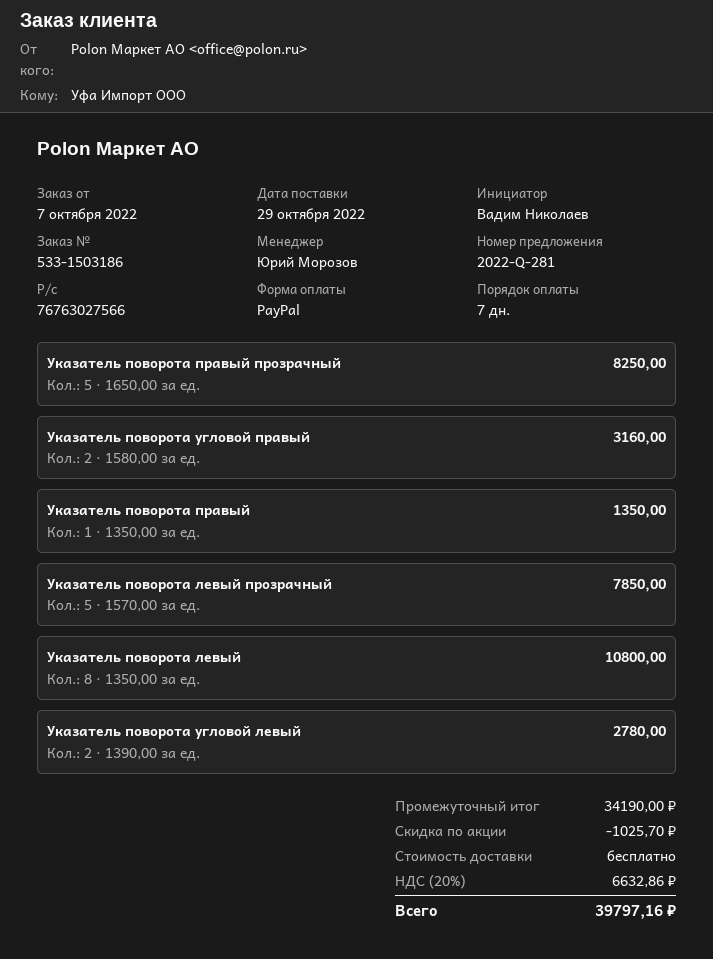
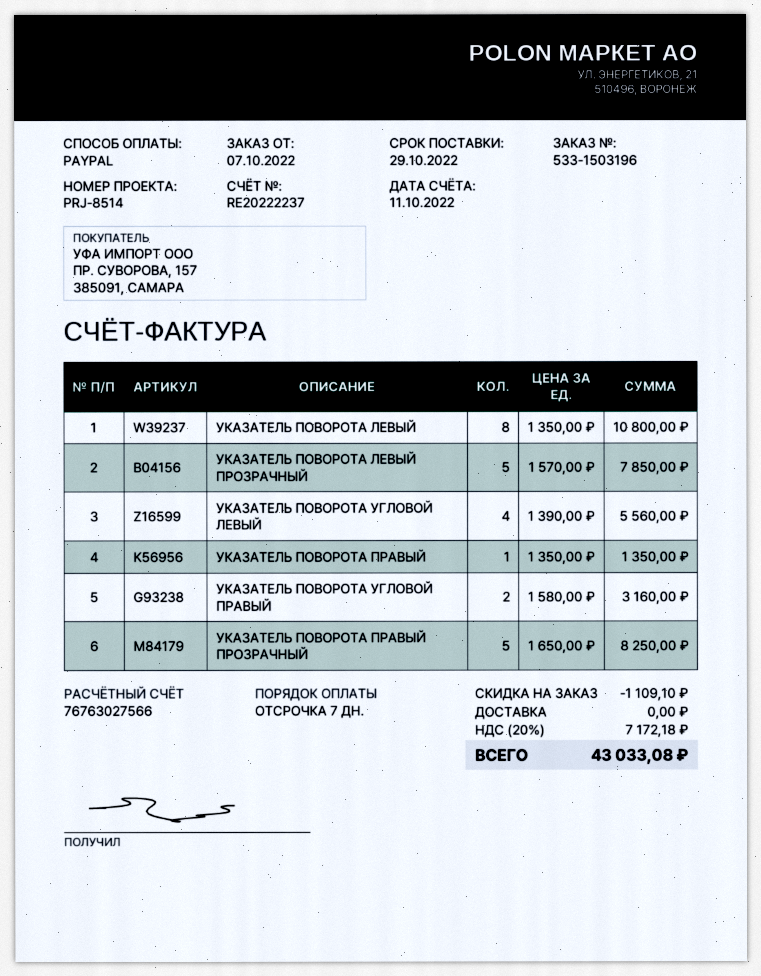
order number: 533-1503186 -> 533-1503196
Указатель поворота угловой левый: 2 x 1390.00 = 2780.00 -> 4 x 1390.00 = 5560.00
discount: 1025.70 -> 1109.10
tax: 20% = 6632.86 -> 20% = 7172.18
total: 39797.16 -> 43033.08

